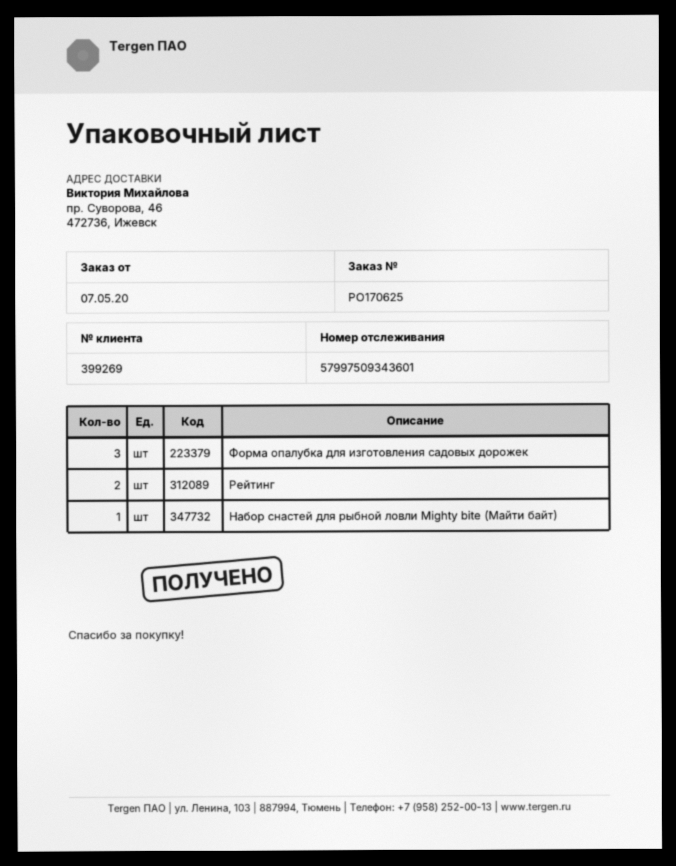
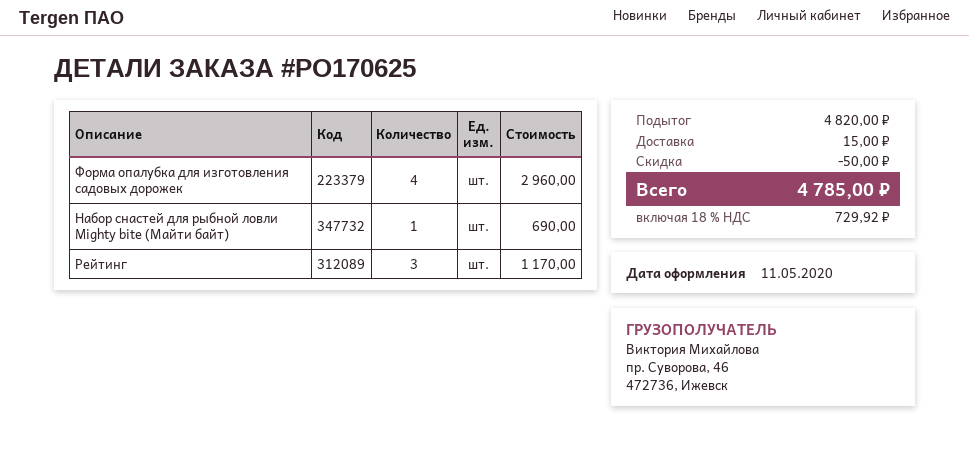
order date: 2020-05-07 -> 2020-05-11
Форма опалубка для изготовления садовых дорожек: 3 -> 4
Рейтинг: 2 -> 3

